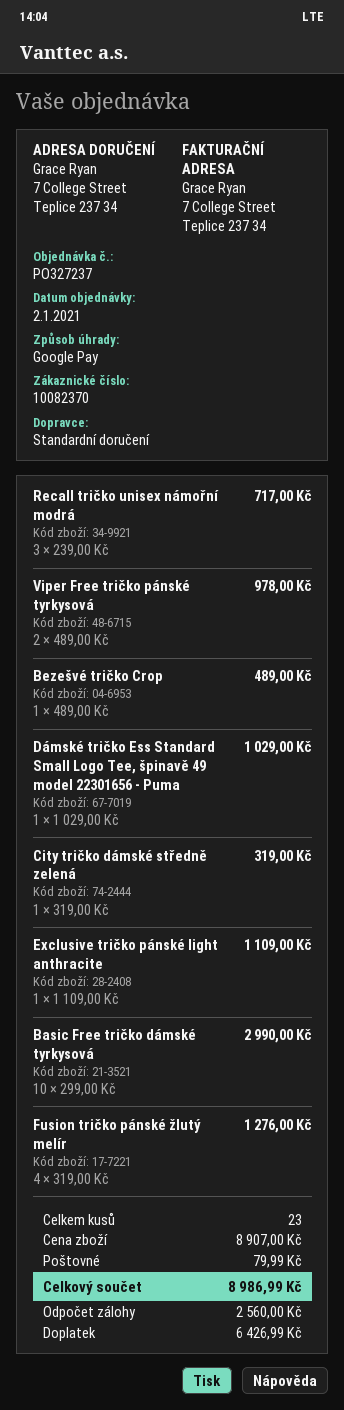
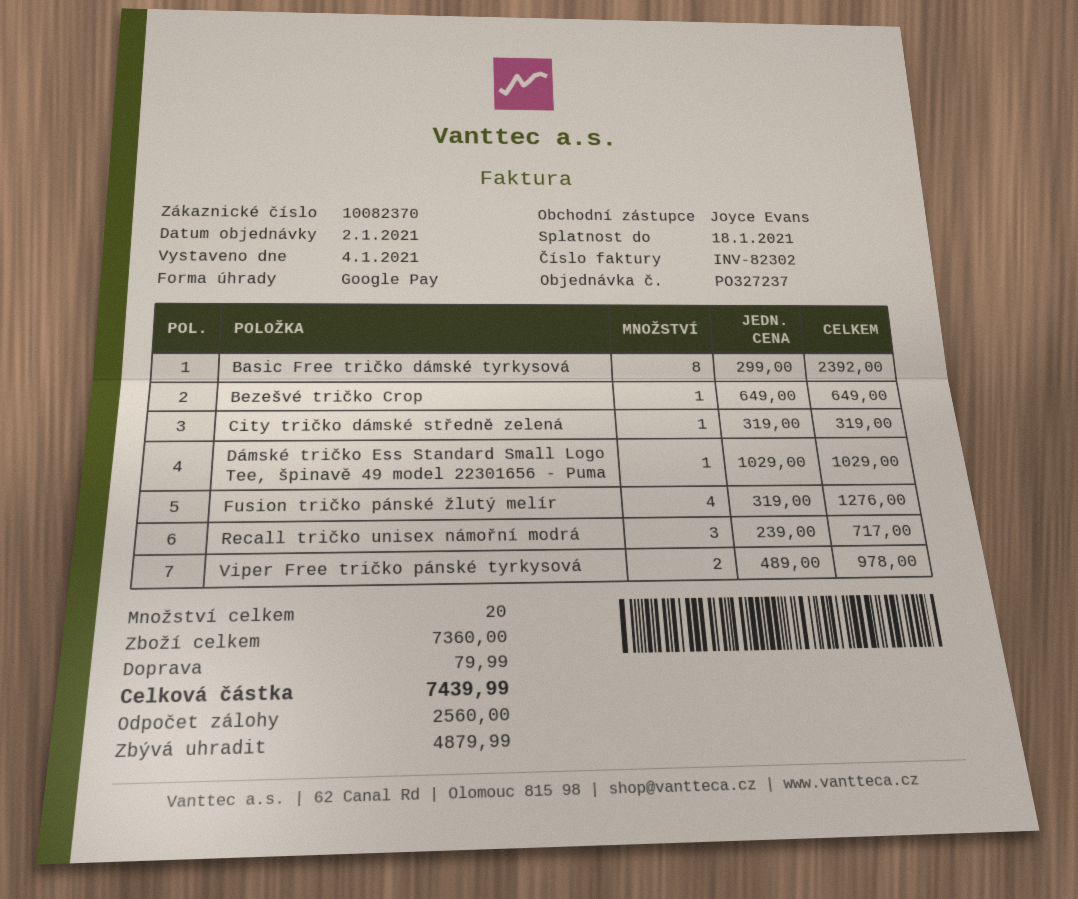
Bezešvé tričko Crop: 1 x 489.00 = 489.00 -> 1 x 649.00 = 649.00
Exclusive tričko pánské light anthracite: 1 x 1109.00 = 1109.00 -> none
Basic Free tričko dámské tyrkysová: 10 x 299.00 = 2990.00 -> 8 x 299.00 = 2392.00
total quantity: 23 -> 20
subtotal: 8907.00 -> 7360.00
total: 8986.99 -> 7439.99
balance: 6426.99 -> 4879.99

